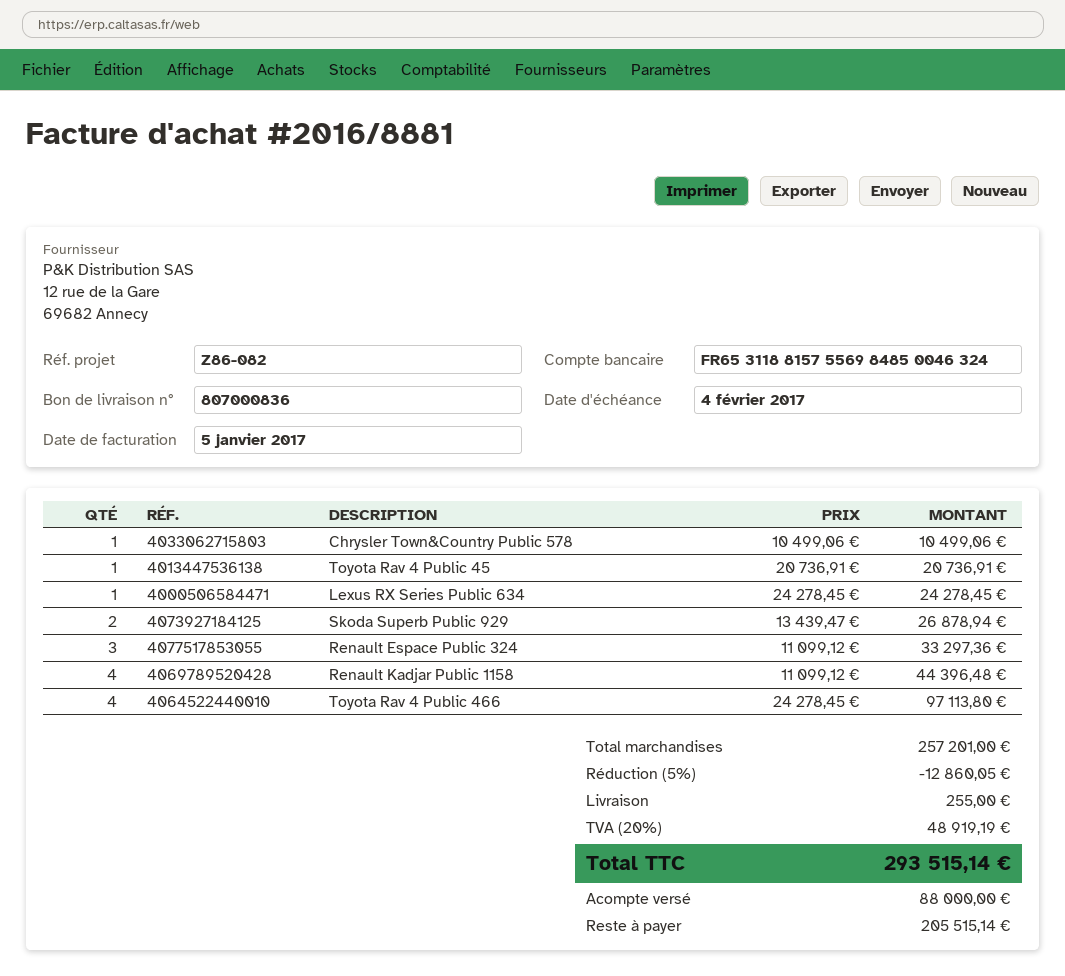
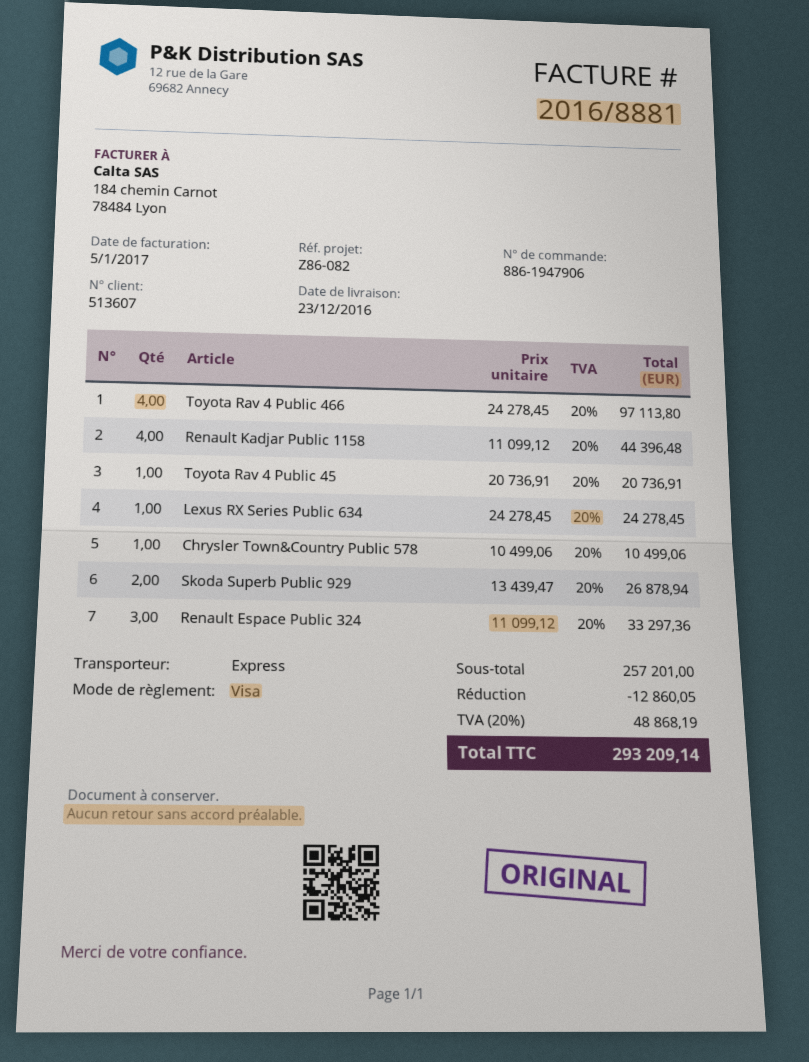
shipping: 255.00 -> none
tax: 20% = 48919.19 -> 20% = 48868.19
total: 293515.14 -> 293209.14

